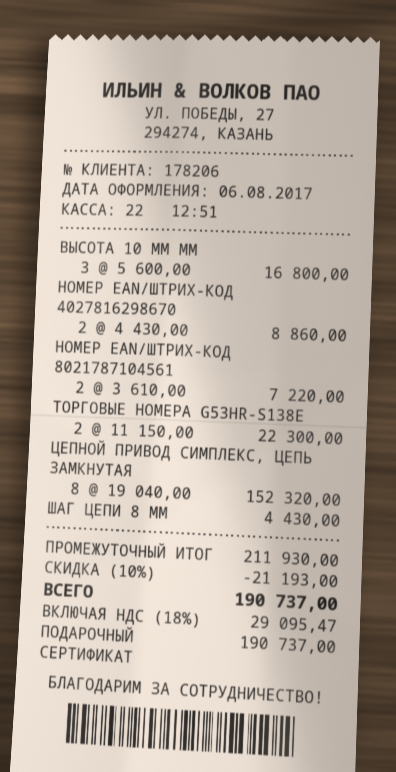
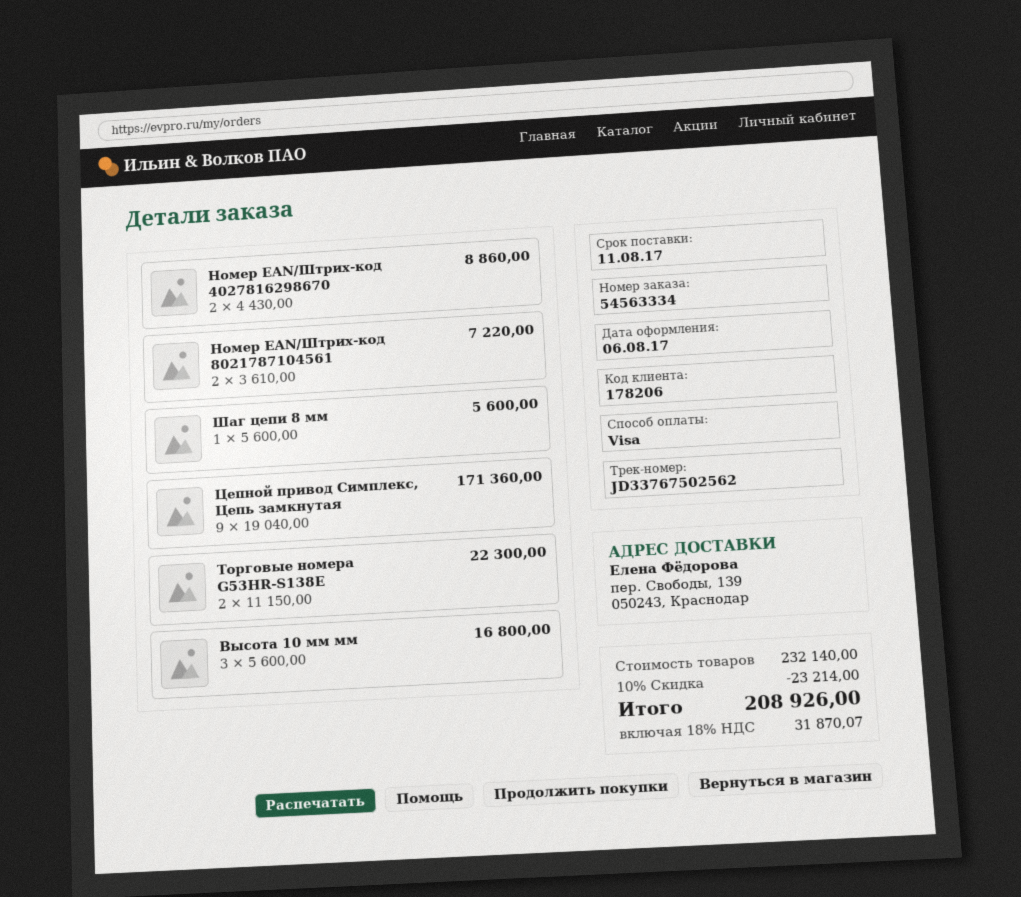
payment method: gift card -> Visa
ЦЕПНОЙ ПРИВОД СИМПЛЕКС, ЦЕПЬ ЗАМКНУТАЯ: 8 x 19040.00 = 152320.00 -> 9 x 19040.00 = 171360.00
ШАГ ЦЕПИ 8 ММ: 1 x 4430.00 = 4430.00 -> 1 x 5600.00 = 5600.00
subtotal: 211930.00 -> 232140.00
discount: 10% = 21193.00 -> 10% = 23214.00
tax: 18% = 29095.47 -> 18% = 31870.07
total: 190737.00 -> 208926.00

